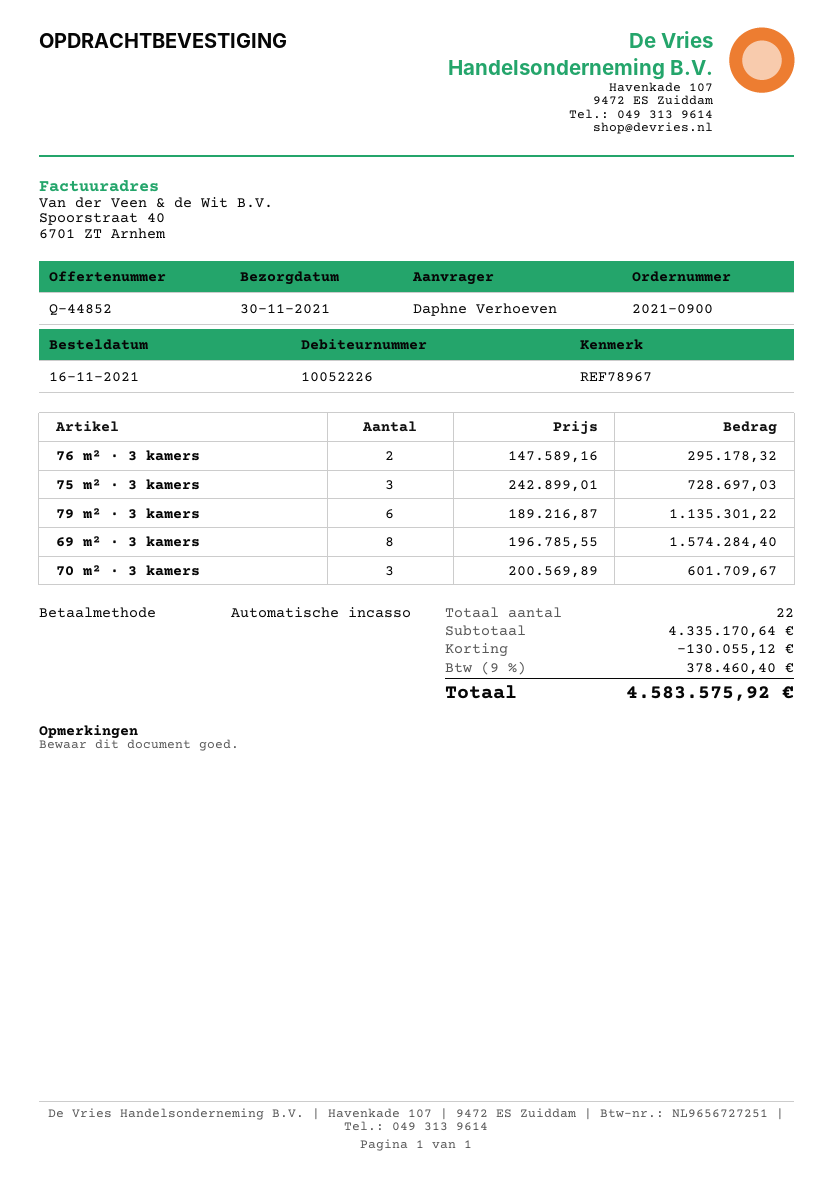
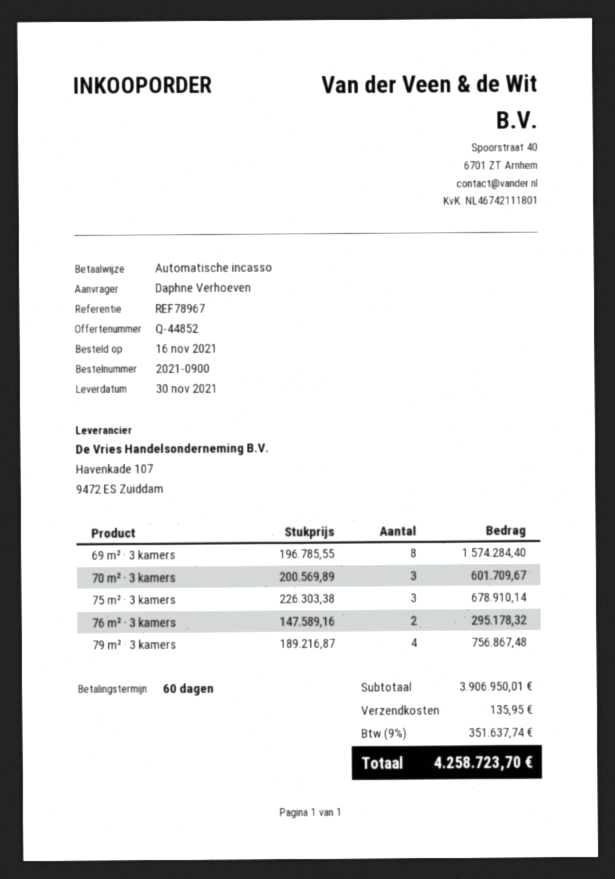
75 m² · 3 kamers: 3 x 242899.01 = 728697.03 -> 3 x 226303.38 = 678910.14
79 m² · 3 kamers: 6 x 189216.87 = 1135301.22 -> 4 x 189216.87 = 756867.48
subtotal: 4335170.64 -> 3906950.01
discount: 130055.12 -> none
shipping: none -> 135.95
tax: 9% = 378460.40 -> 9% = 351637.74
total: 4583575.92 -> 4258723.70

